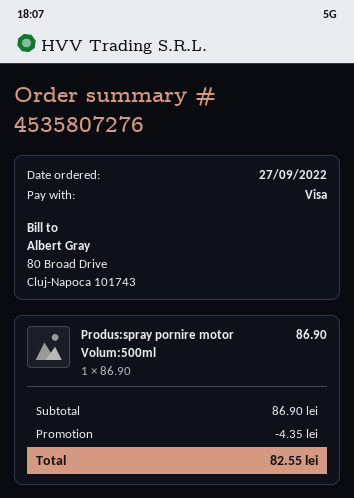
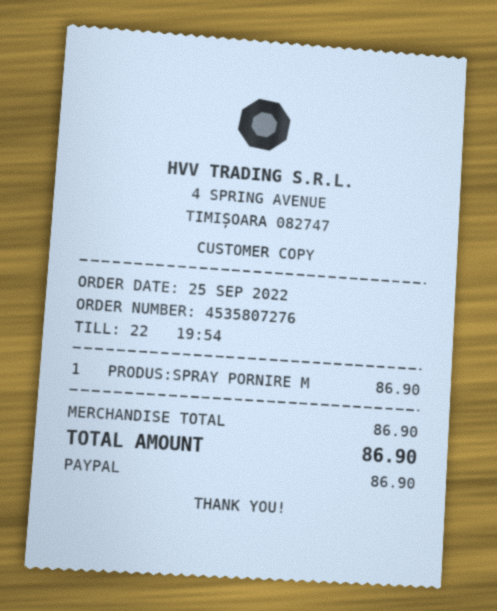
order date: 2022-09-27 -> 2022-09-25
payment method: Visa -> PayPal
discount: 4.35 -> none
total: 82.55 -> 86.90

